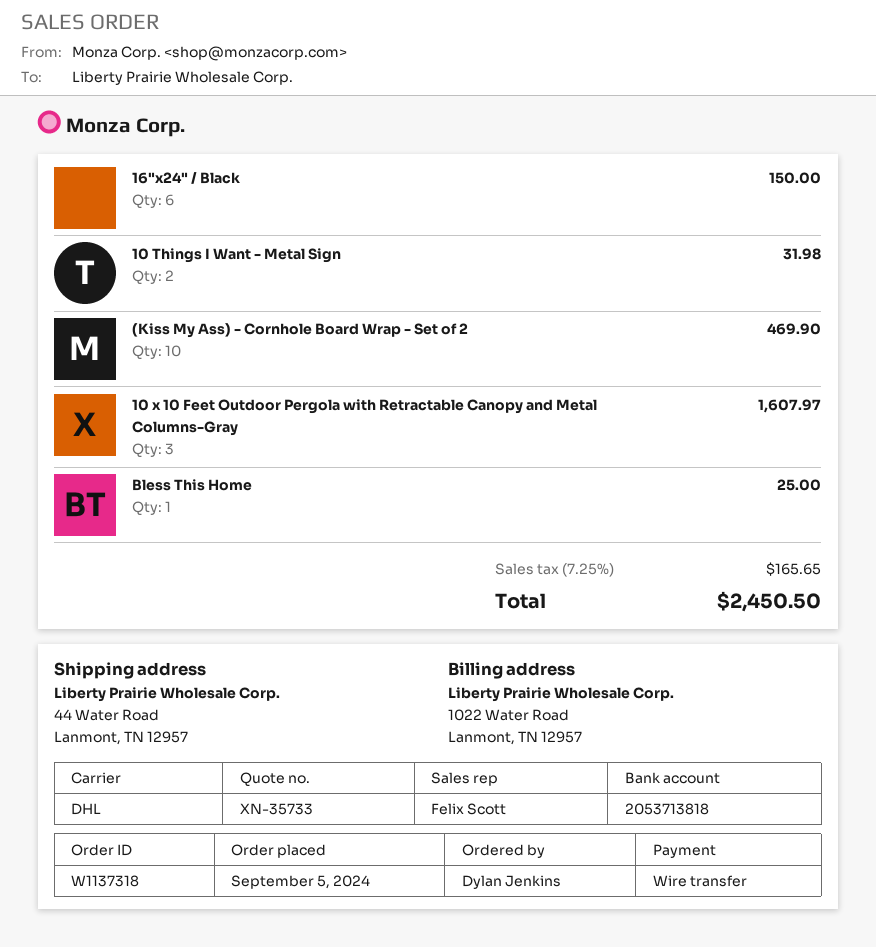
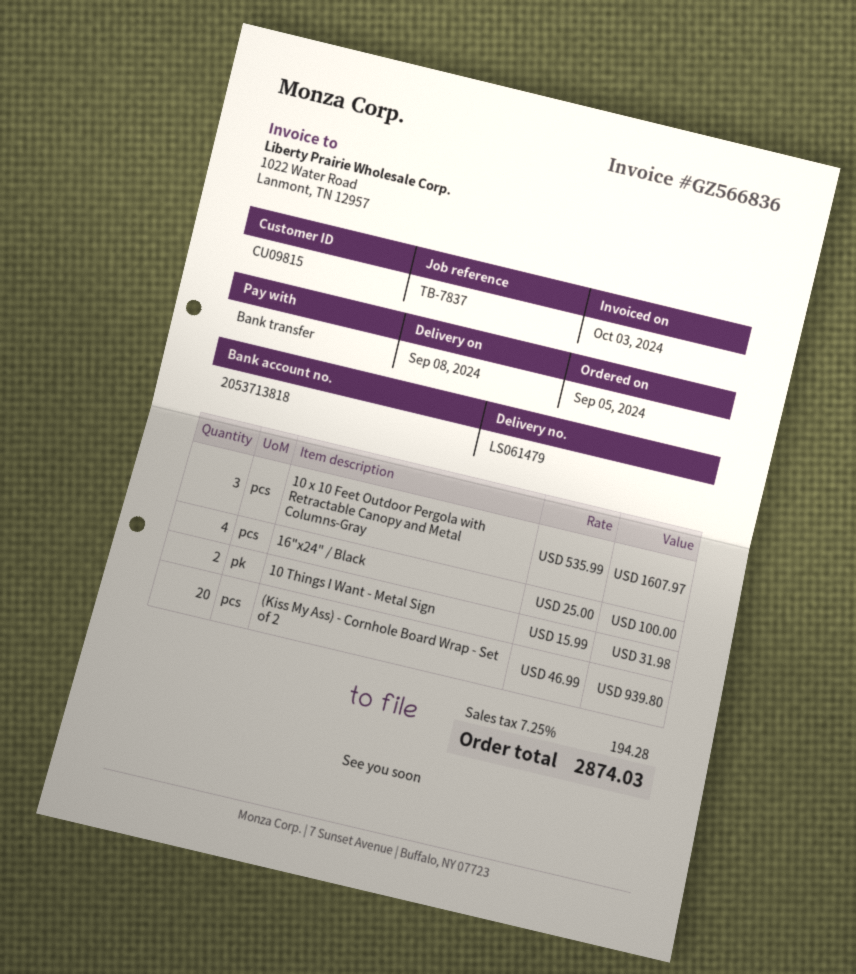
16"x24" / Black: 6 for 150.00 -> 4 for 100.00
(Kiss My Ass) - Cornhole Board Wrap - Set of 2: 10 for 469.90 -> 20 for 939.80
Bless This Home: 1 for 25.00 -> none
tax: 7.25% = 165.65 -> 7.25% = 194.28
total: 2450.50 -> 2874.03

